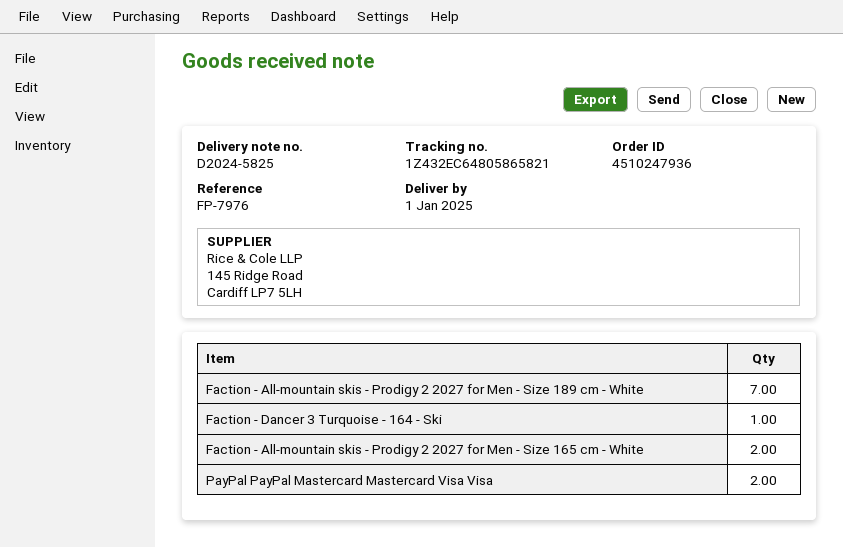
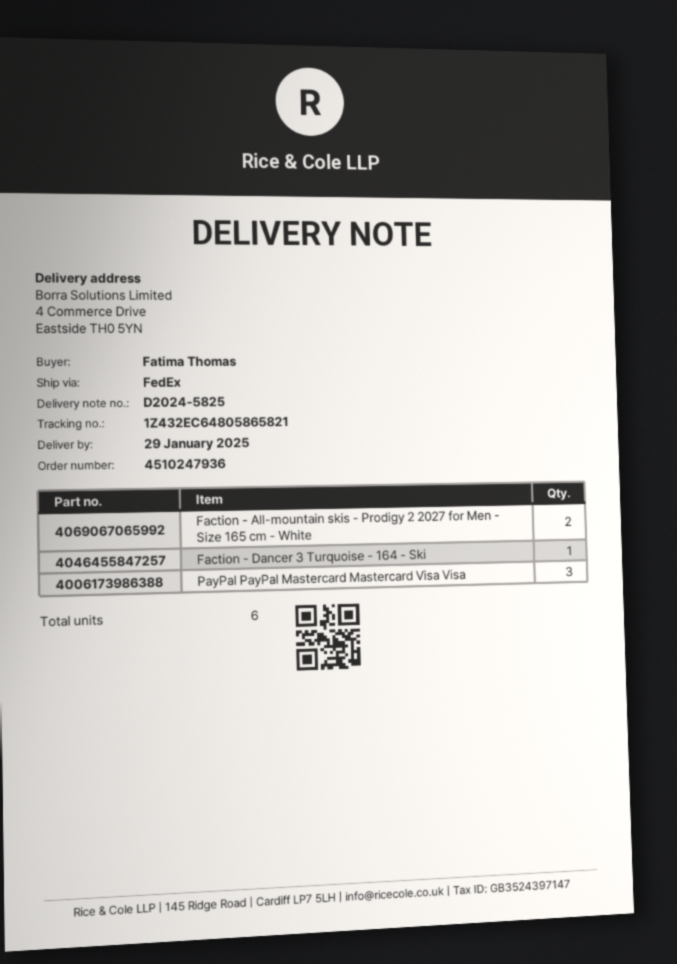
delivery date: 2025-01-01 -> 2025-01-29
Faction - All-mountain skis - Prodigy 2 2027 for Men - Size 189 cm - White: 7 -> none
PayPal PayPal Mastercard Mastercard Visa Visa: 2 -> 3

